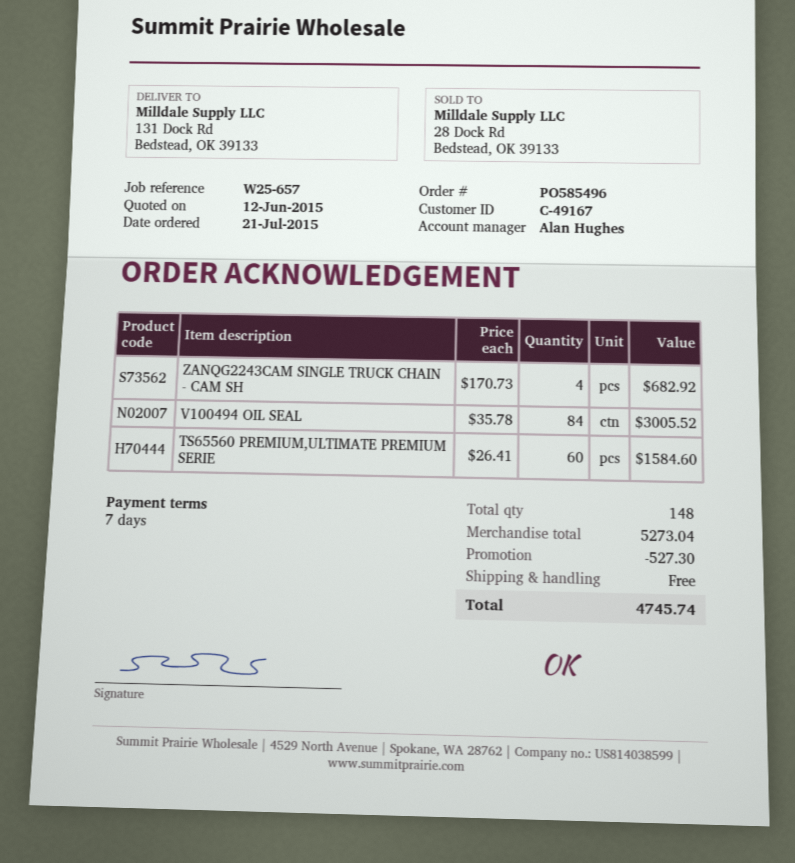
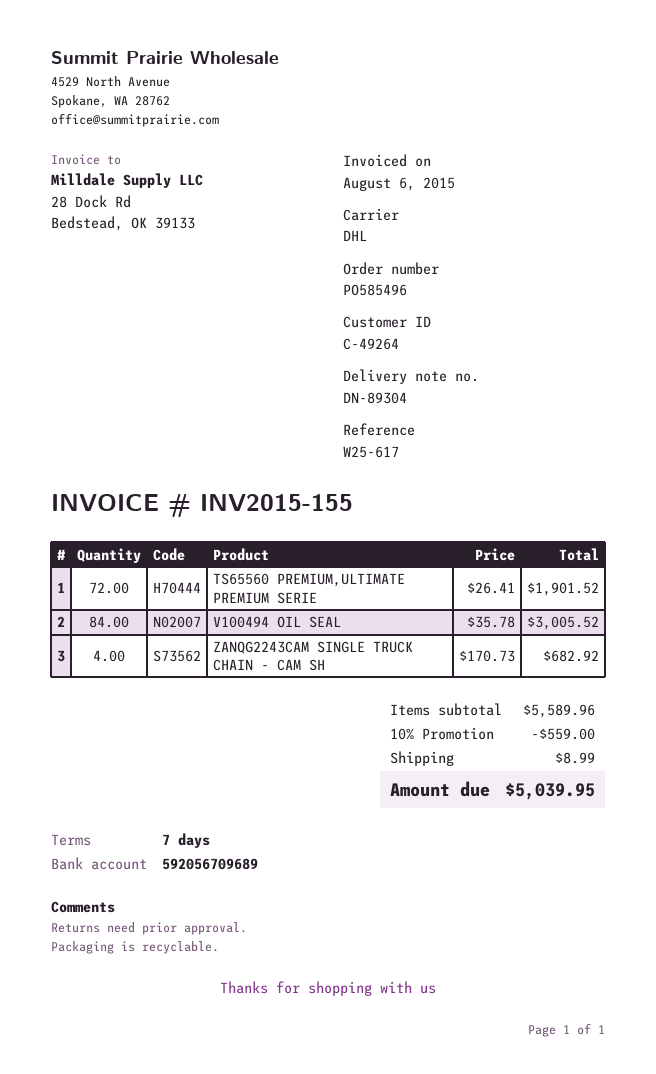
customer number: C-49167 -> C-49264
reference: W25-657 -> W25-617
TS65560 PREMIUM,ULTIMATE PREMIUM SERIE: 60 x 26.41 = 1584.60 -> 72 x 26.41 = 1901.52
subtotal: 5273.04 -> 5589.96
discount: 527.30 -> 559.00
shipping: 0.00 -> 8.99
total: 4745.74 -> 5039.95

